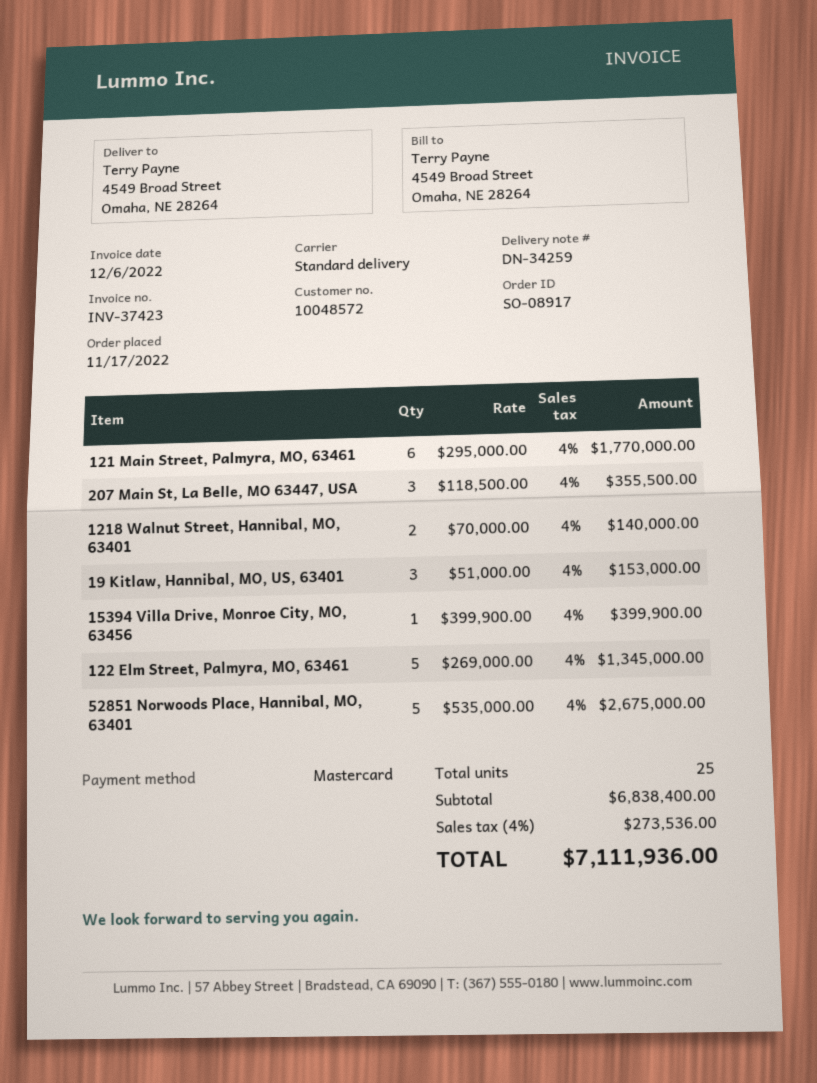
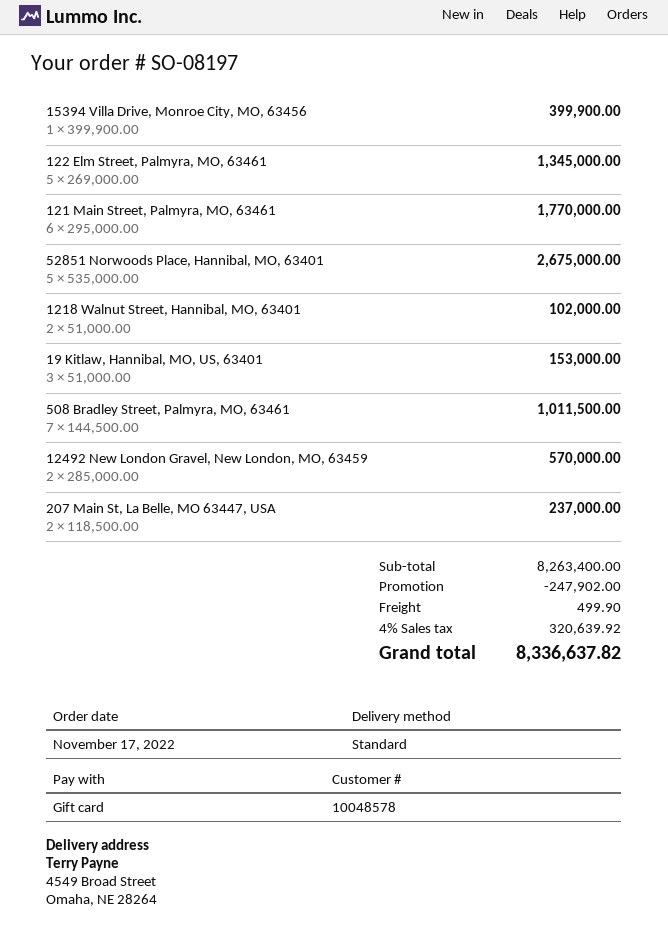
order number: SO-08917 -> SO-08197
customer number: 10048572 -> 10048578
payment method: Mastercard -> gift card
207 Main St, La Belle, MO 63447, USA: 3 x 118500.00 = 355500.00 -> 2 x 118500.00 = 237000.00
1218 Walnut Street, Hannibal, MO, 63401: 2 x 70000.00 = 140000.00 -> 2 x 51000.00 = 102000.00
508 Bradley Street, Palmyra, MO, 63461: none -> 7 x 144500.00 = 1011500.00
12492 New London Gravel, New London, MO, 63459: none -> 2 x 285000.00 = 570000.00
subtotal: 6838400.00 -> 8263400.00
discount: none -> 247902.00
shipping: none -> 499.90
tax: 4% = 273536.00 -> 4% = 320639.92
total: 7111936.00 -> 8336637.82

